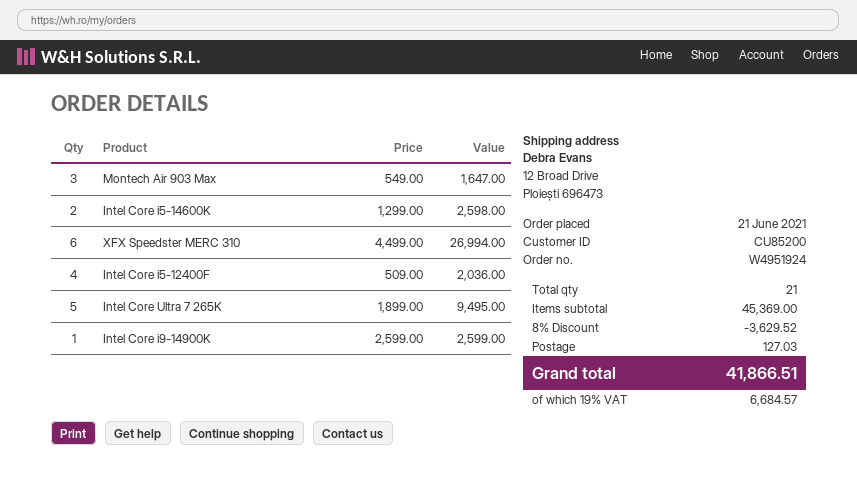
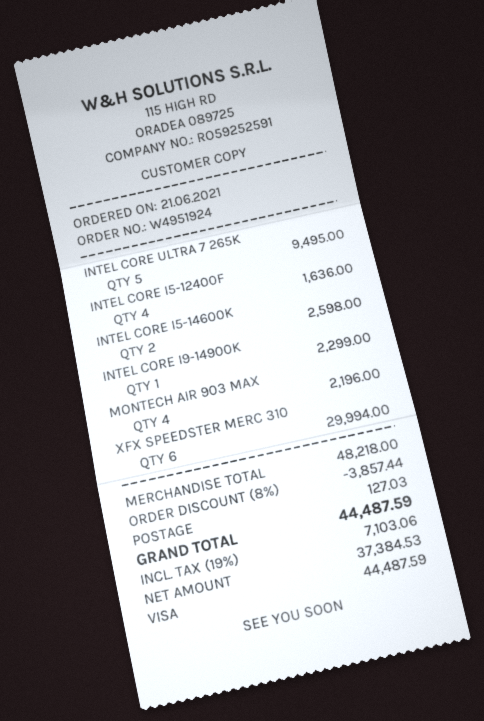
Montech Air 903 Max: 3 for 1647.00 -> 4 for 2196.00
XFX Speedster MERC 310: 6 for 26994.00 -> 6 for 29994.00
Intel Core i5-12400F: 4 for 2036.00 -> 4 for 1636.00
Intel Core i9-14900K: 1 for 2599.00 -> 1 for 2299.00
subtotal: 45369.00 -> 48218.00
discount: 8% = 3629.52 -> 8% = 3857.44
tax: 19% = 6684.57 -> 19% = 7103.06
total: 41866.51 -> 44487.59

